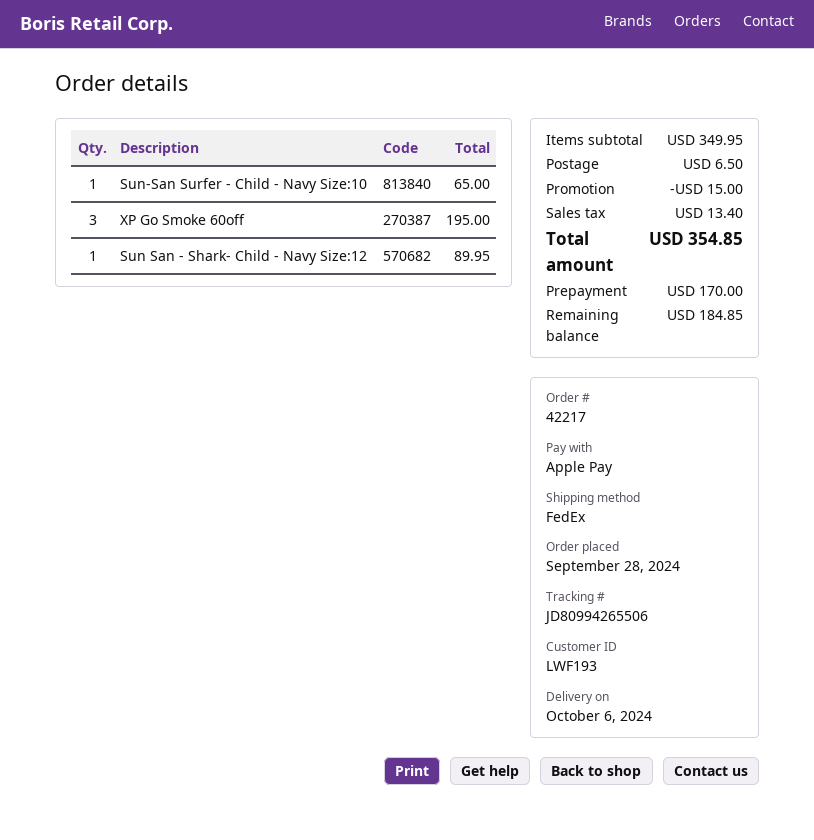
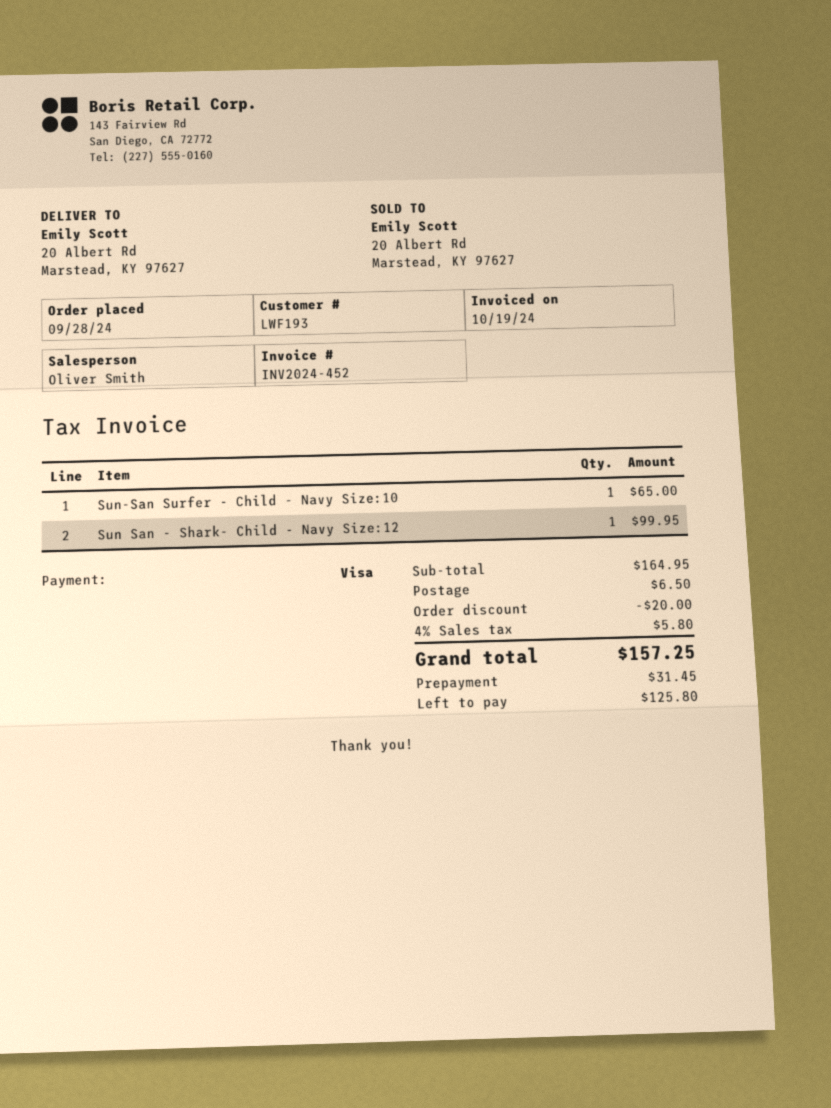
payment method: Apple Pay -> Visa
XP Go Smoke 60off: 3 for 195.00 -> none
Sun San - Shark- Child - Navy Size:12: 1 for 89.95 -> 1 for 99.95
subtotal: 349.95 -> 164.95
discount: 15.00 -> 20.00
tax: 13.40 -> 5.80
total: 354.85 -> 157.25
deposit: 170.00 -> 31.45
balance: 184.85 -> 125.80

